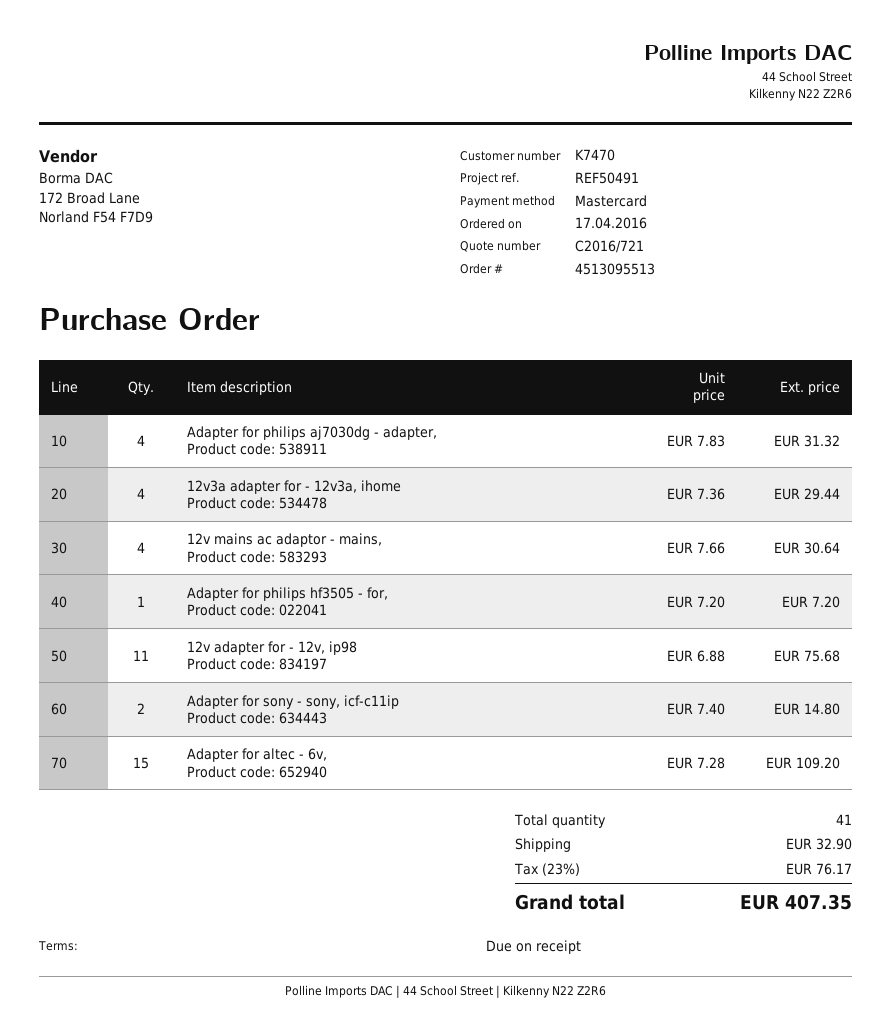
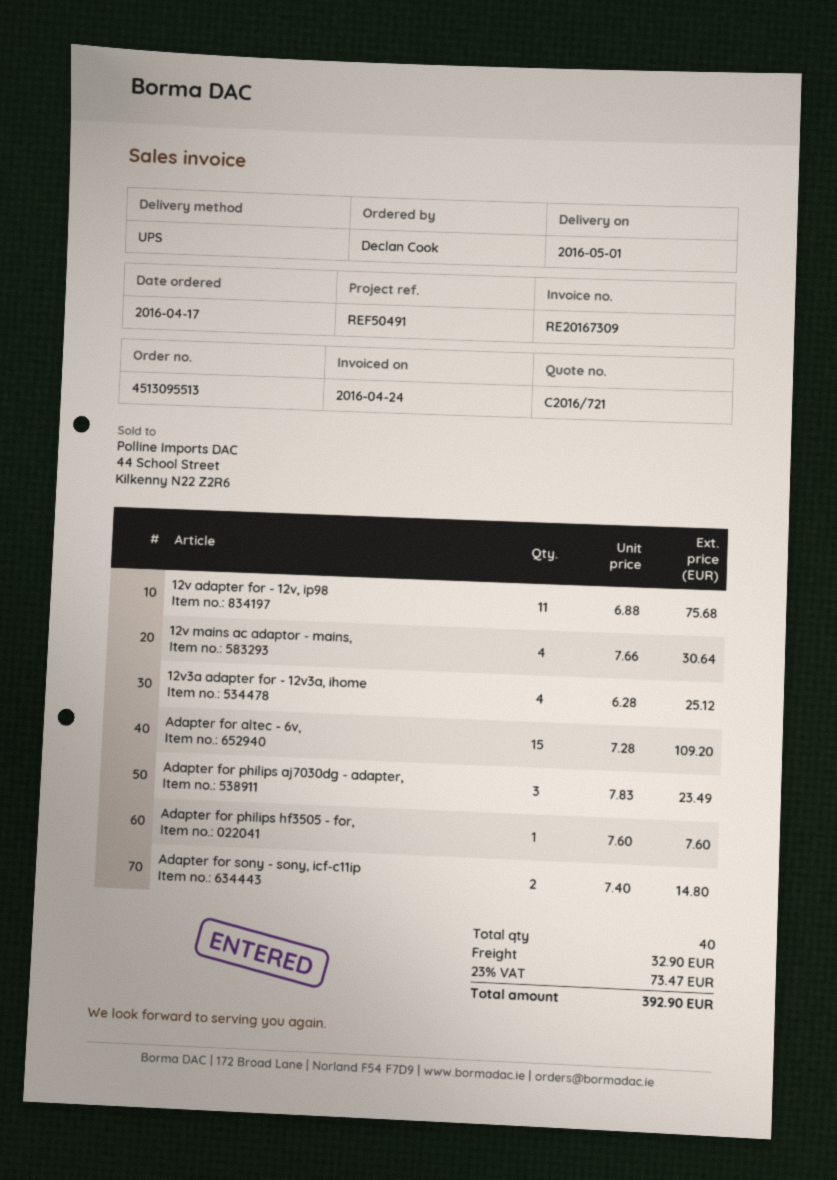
Adapter for philips aj7030dg - adapter,: 4 x 7.83 = 31.32 -> 3 x 7.83 = 23.49
12v3a adapter for - 12v3a, ihome: 4 x 7.36 = 29.44 -> 4 x 6.28 = 25.12
Adapter for philips hf3505 - for,: 1 x 7.20 = 7.20 -> 1 x 7.60 = 7.60
total quantity: 41 -> 40
tax: 23% = 76.17 -> 23% = 73.47
total: 407.35 -> 392.90

